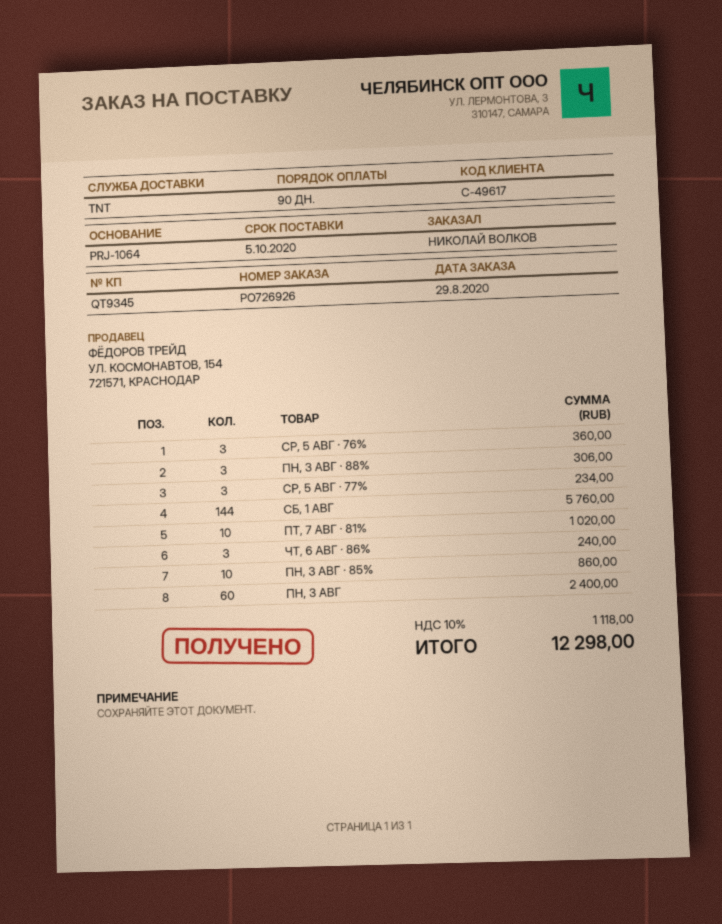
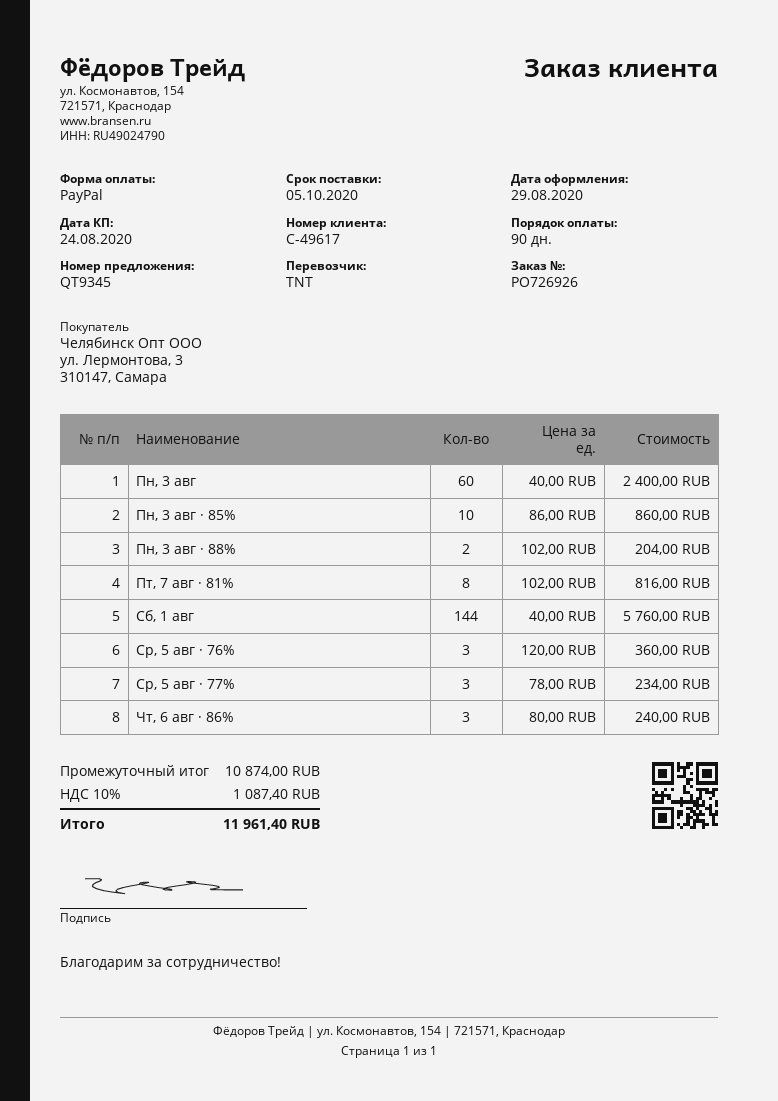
ПН, 3 АВГ · 88%: 3 for 306.00 -> 2 for 204.00
ПТ, 7 АВГ · 81%: 10 for 1020.00 -> 8 for 816.00
tax: 10% = 1118.00 -> 10% = 1087.40
total: 12298.00 -> 11961.40

